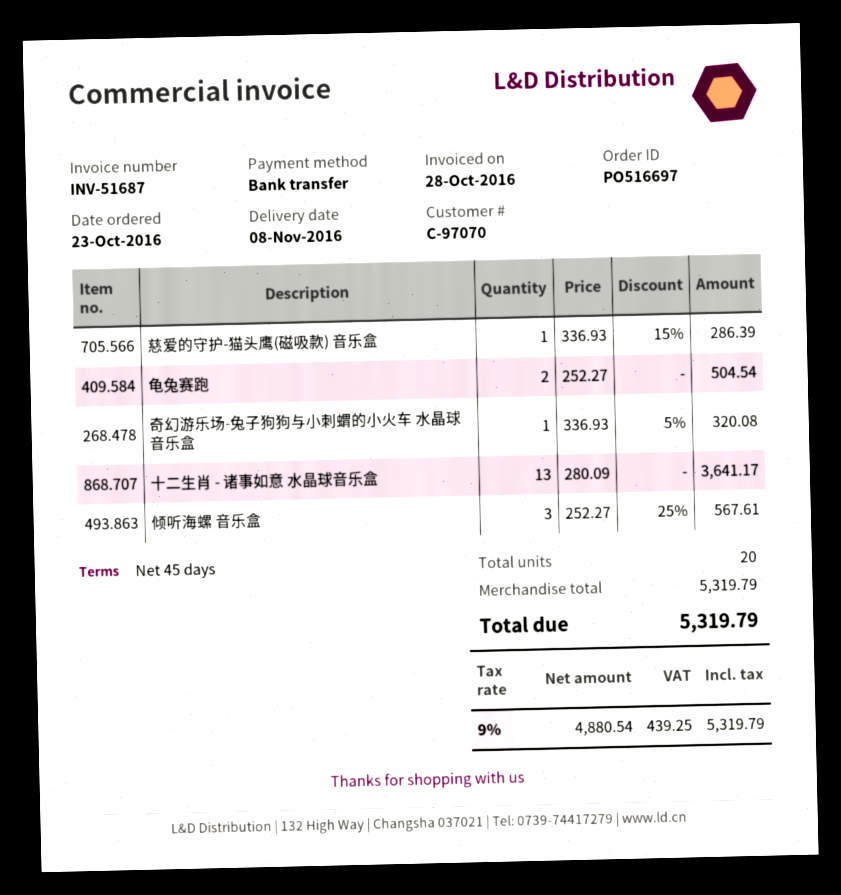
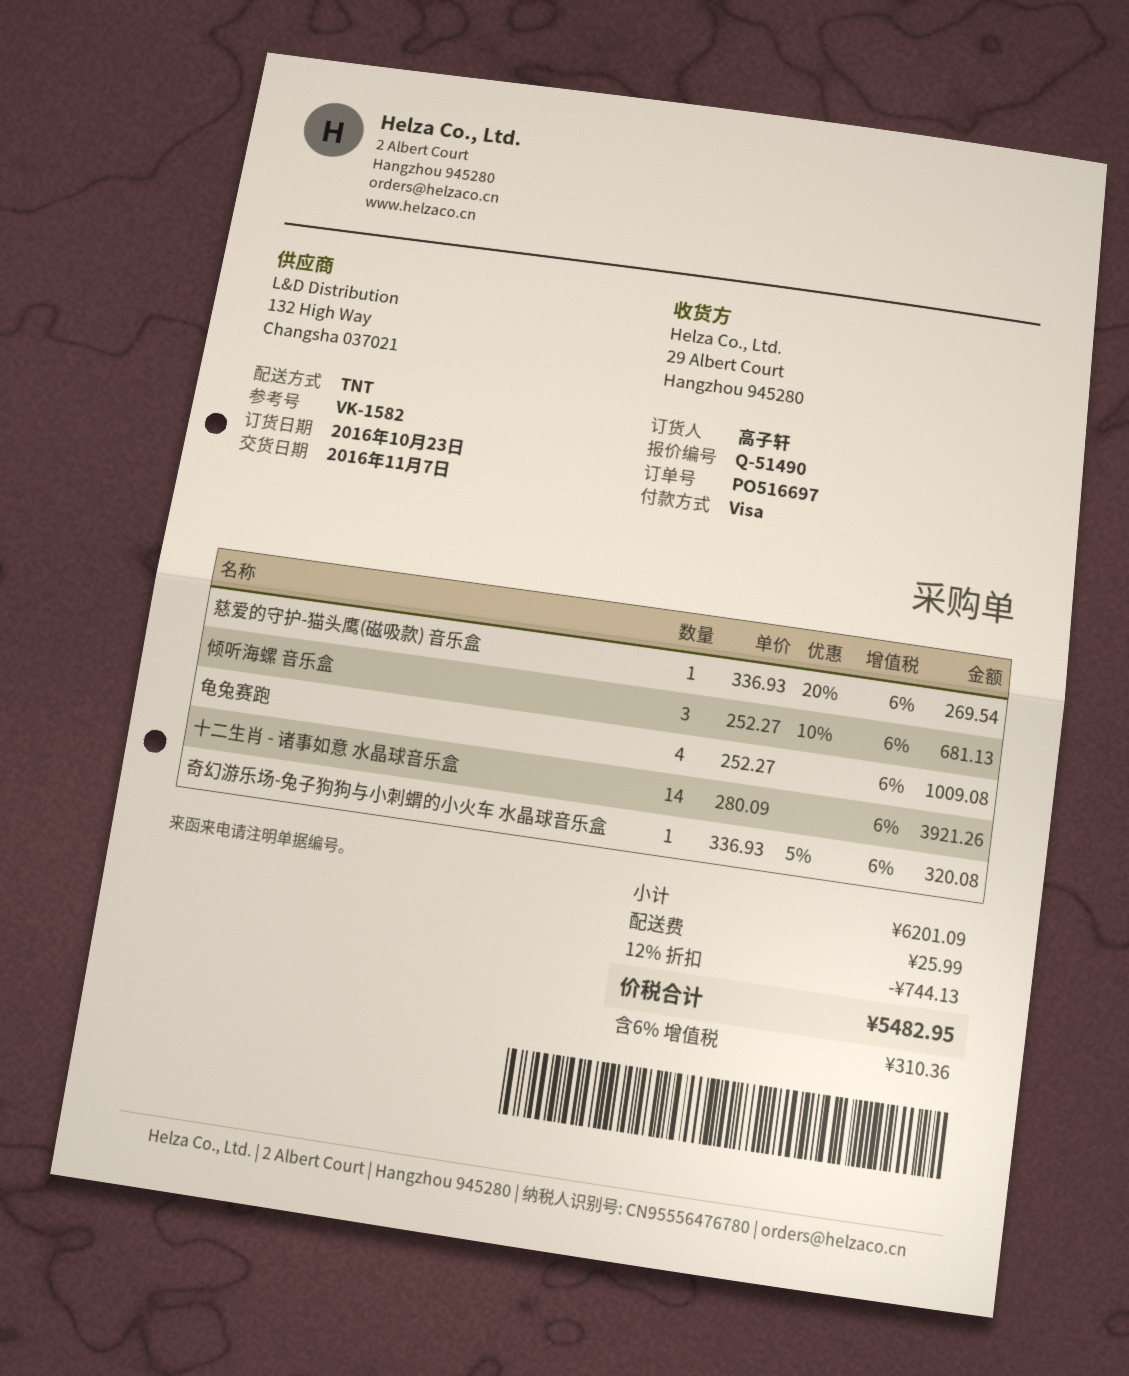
delivery date: 2016-11-08 -> 2016-11-07
payment method: bank transfer -> Visa
慈爱的守护-猫头鹰(磁吸款) 音乐盒: 1 x 336.93 - 15% = 286.39 -> 1 x 336.93 - 20% = 269.54
龟兔赛跑: 2 x 252.27 = 504.54 -> 4 x 252.27 = 1009.08
十二生肖 - 诸事如意 水晶球音乐盒: 13 x 280.09 = 3641.17 -> 14 x 280.09 = 3921.26
倾听海螺 音乐盒: 3 x 252.27 - 25% = 567.61 -> 3 x 252.27 - 10% = 681.13
subtotal: 5319.79 -> 6201.09
discount: none -> 12% = 744.13
shipping: none -> 25.99
tax: 9% = 439.25 -> 6% = 310.36
total: 5319.79 -> 5482.95

